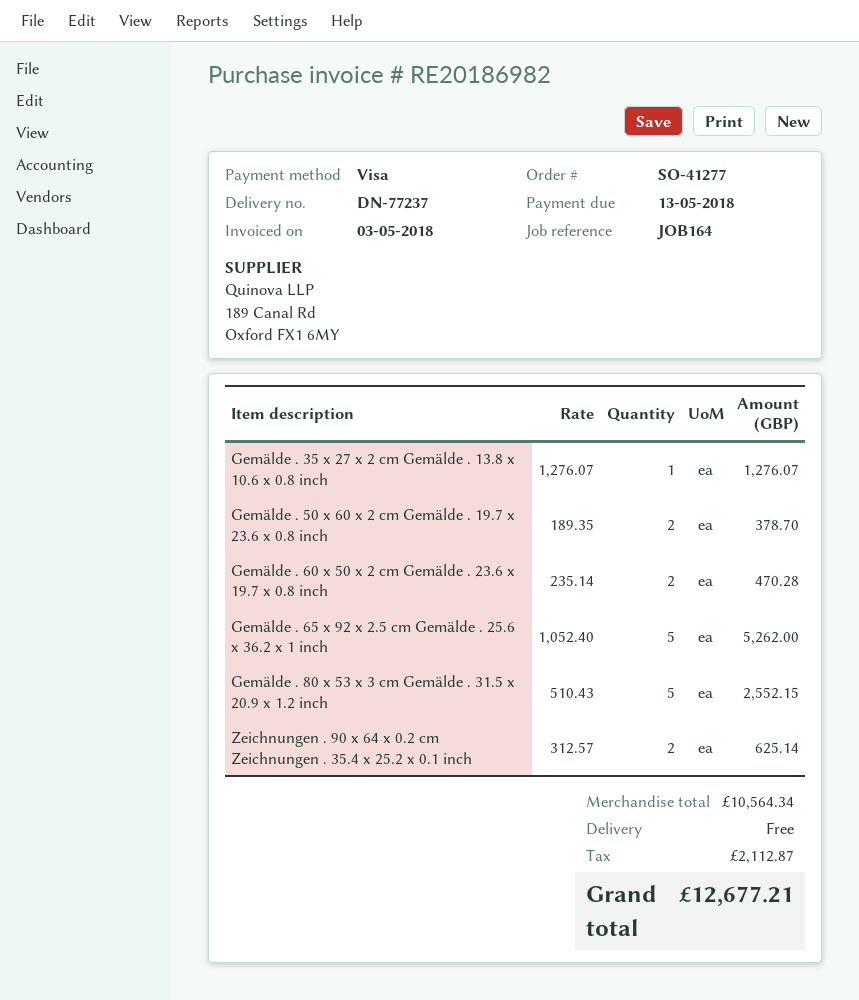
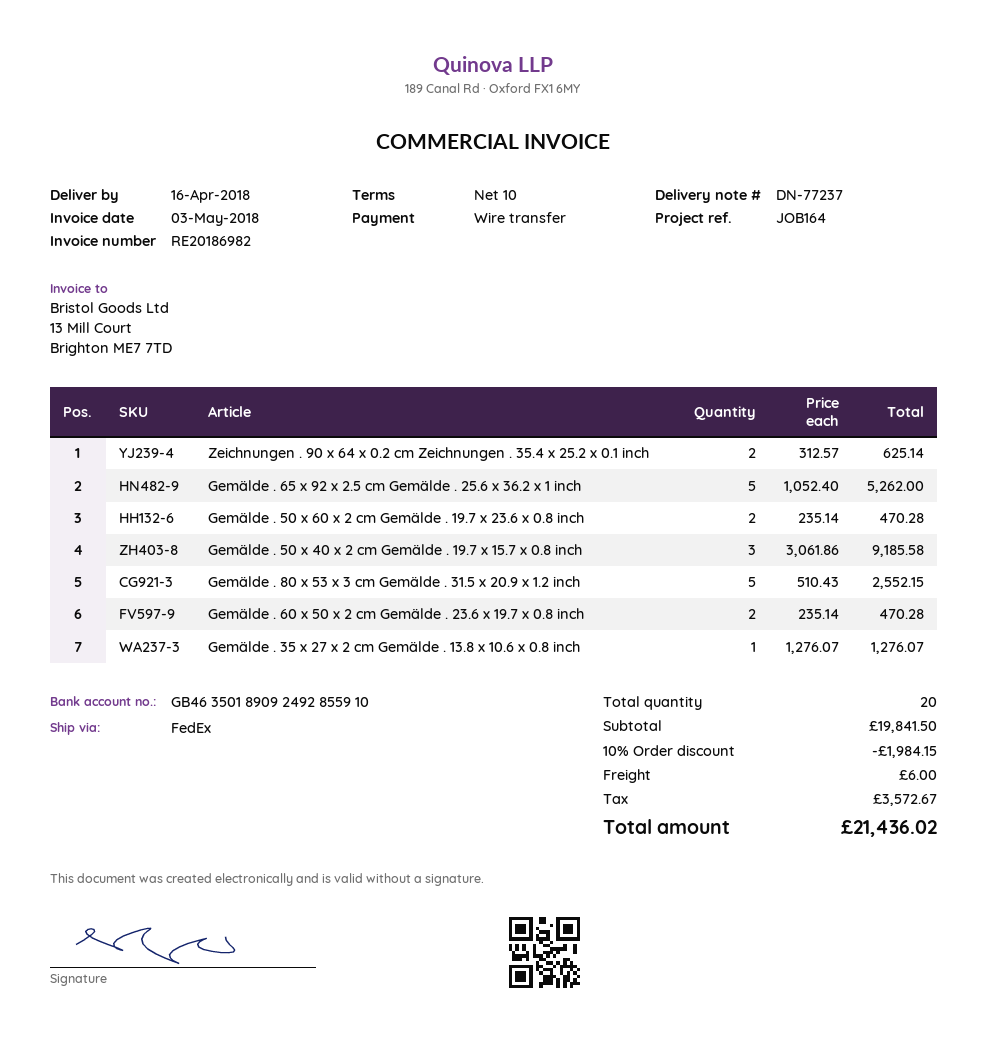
payment method: Visa -> bank transfer
Gemälde . 50 x 60 x 2 cm Gemälde . 19.7 x 23.6 x 0.8 inch: 2 x 189.35 = 378.70 -> 2 x 235.14 = 470.28
Gemälde . 50 x 40 x 2 cm Gemälde . 19.7 x 15.7 x 0.8 inch: none -> 3 x 3061.86 = 9185.58
subtotal: 10564.34 -> 19841.50
discount: none -> 10% = 1984.15
shipping: 0.00 -> 6.00
tax: 2112.87 -> 3572.67
total: 12677.21 -> 21436.02

